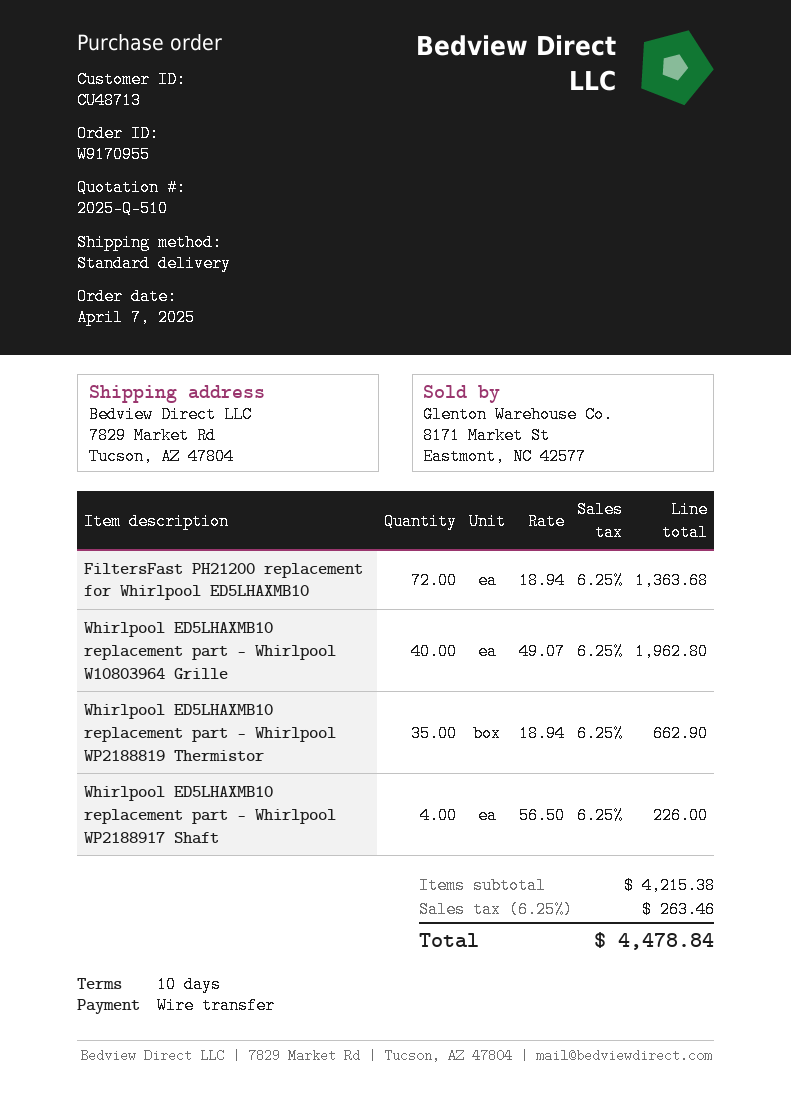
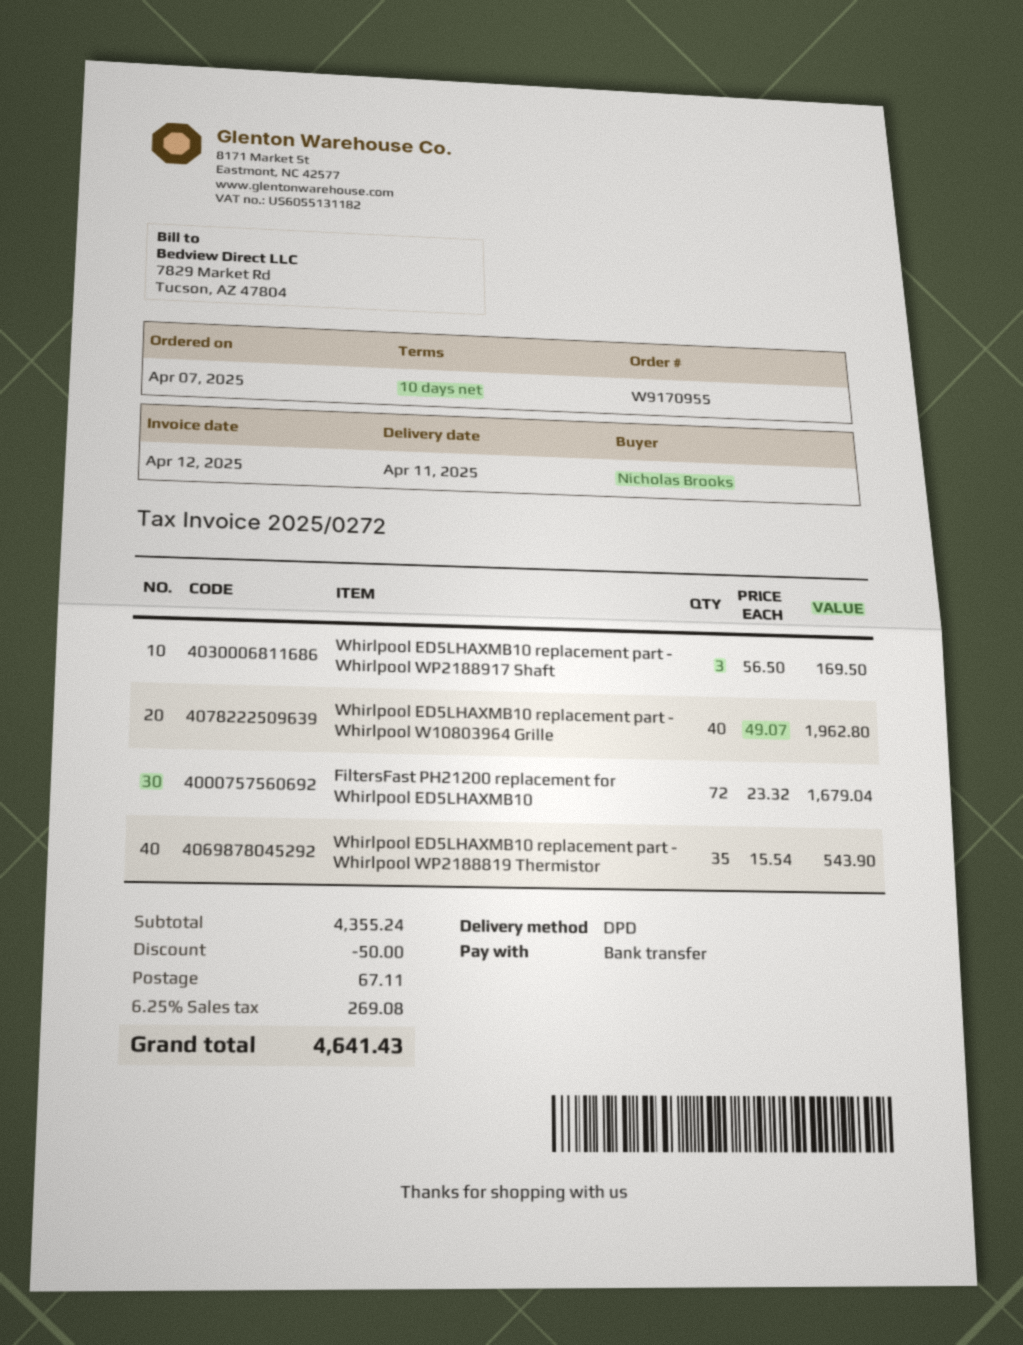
shipping method: standard -> DPD
FiltersFast PH21200 replacement for Whirlpool ED5LHAXMB10: 72 x 18.94 = 1363.68 -> 72 x 23.32 = 1679.04
Whirlpool ED5LHAXMB10 replacement part - Whirlpool WP2188819 Thermistor: 35 x 18.94 = 662.90 -> 35 x 15.54 = 543.90
Whirlpool ED5LHAXMB10 replacement part - Whirlpool WP2188917 Shaft: 4 x 56.50 = 226.00 -> 3 x 56.50 = 169.50
subtotal: 4215.38 -> 4355.24
discount: none -> 50.00
shipping: none -> 67.11
tax: 6.25% = 263.46 -> 6.25% = 269.08
total: 4478.84 -> 4641.43

